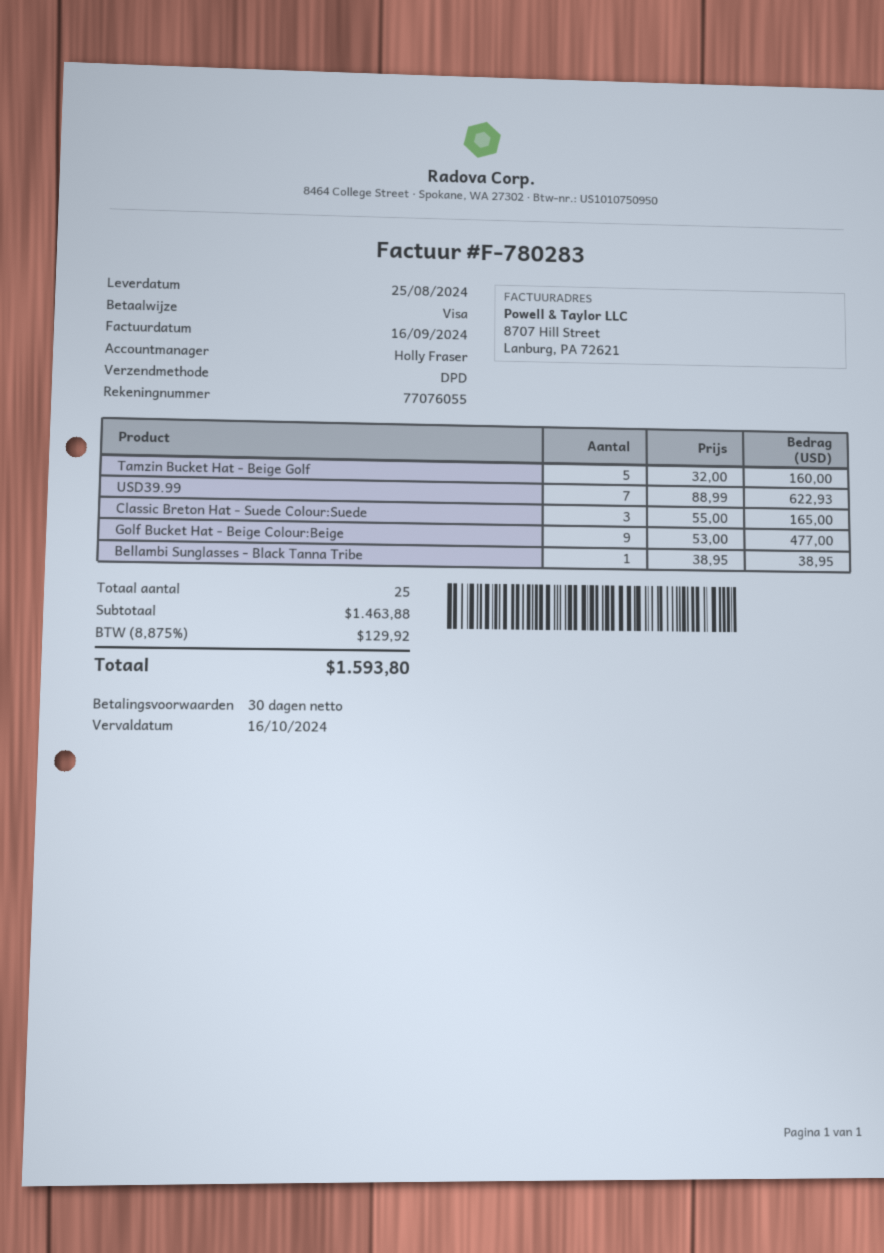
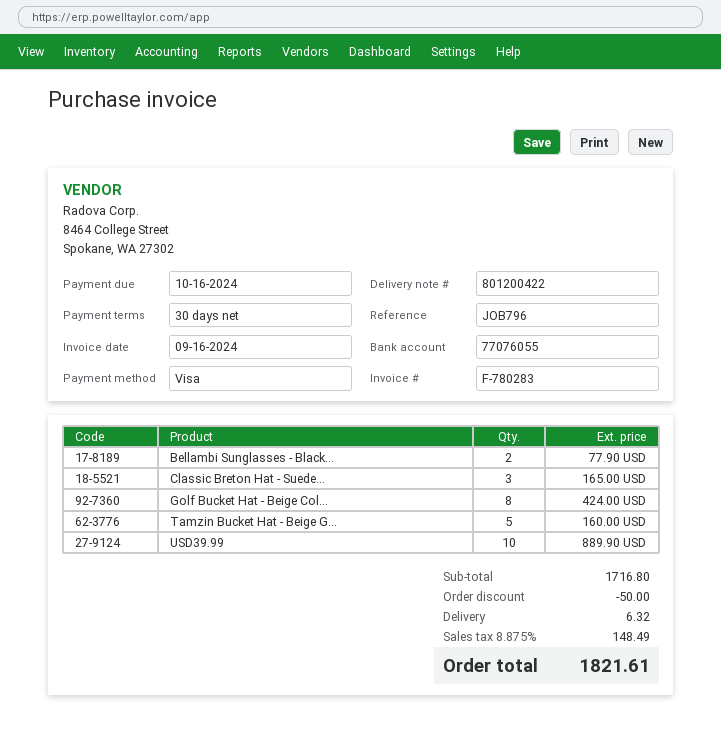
USD39.99: 7 for 622.93 -> 10 for 889.90
Golf Bucket Hat - Beige Colour:Beige: 9 for 477.00 -> 8 for 424.00
Bellambi Sunglasses - Black Tanna Tribe: 1 for 38.95 -> 2 for 77.90
subtotal: 1463.88 -> 1716.80
discount: none -> 50.00
shipping: none -> 6.32
tax: 8.875% = 129.92 -> 8.875% = 148.49
total: 1593.80 -> 1821.61

